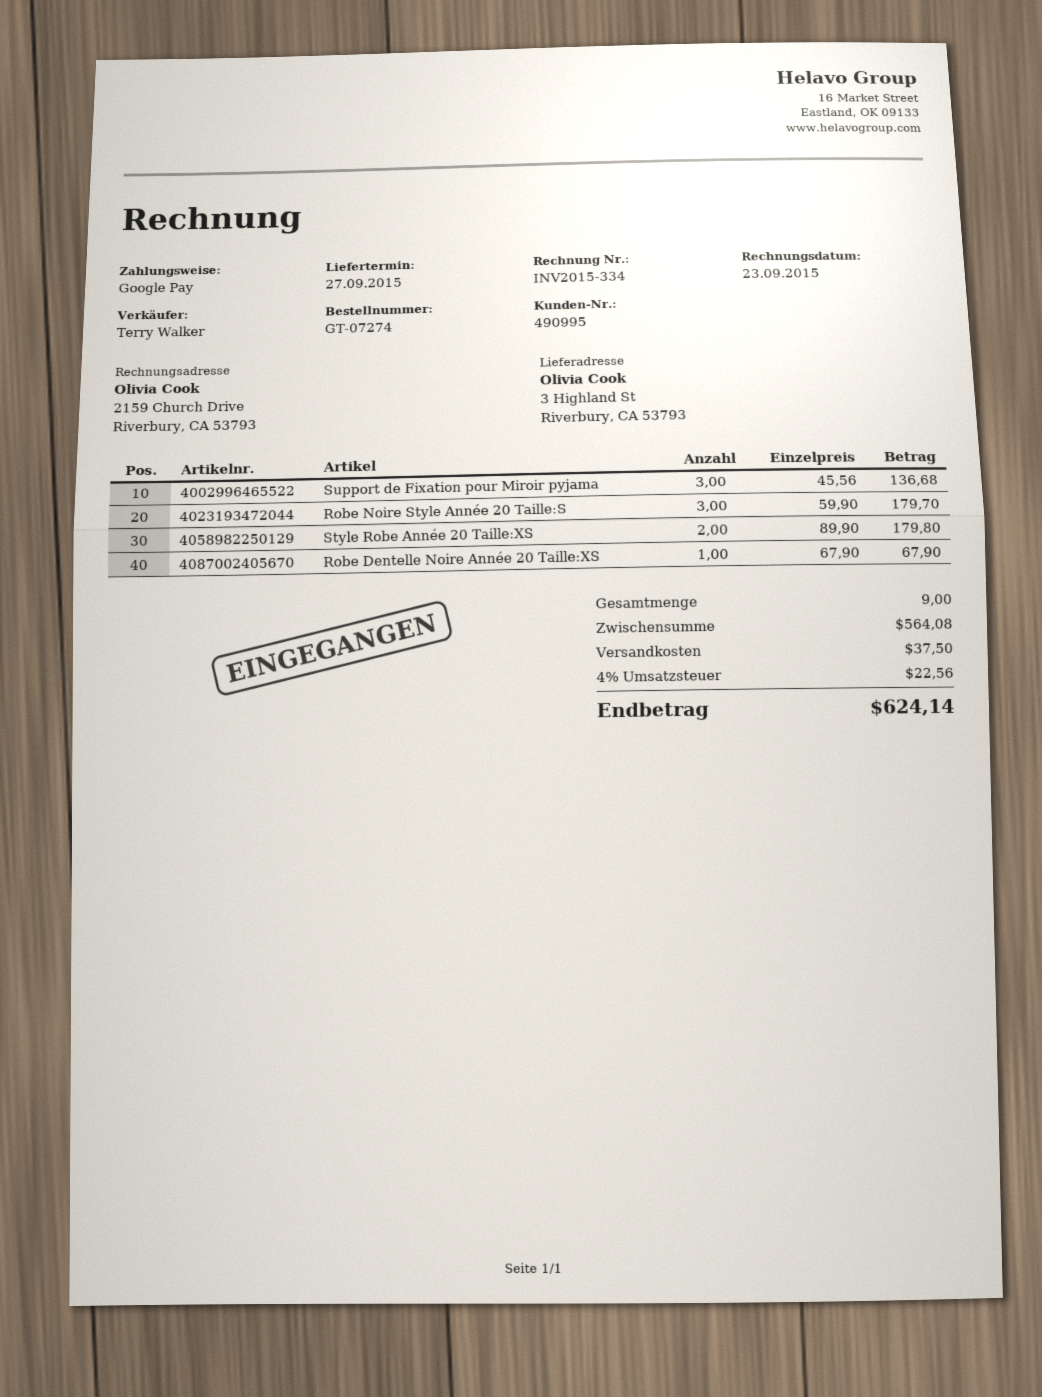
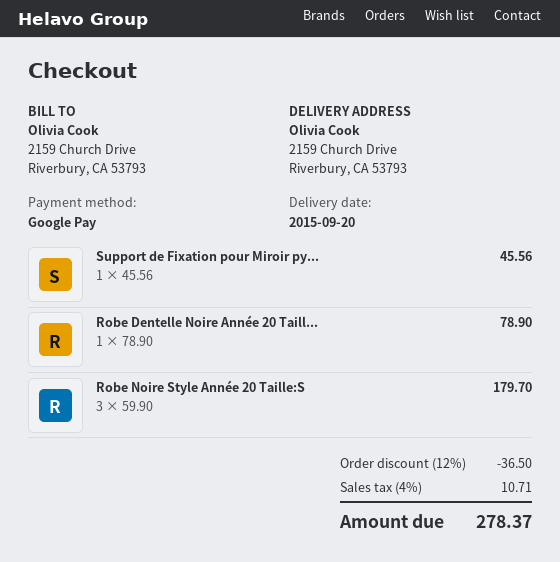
delivery date: 2015-09-27 -> 2015-09-20
ship to: 3 Highland St, Riverbury, CA 53793 -> 2159 Church Drive, Riverbury, CA 53793
Support de Fixation pour Miroir pyjama: 3 x 45.56 = 136.68 -> 1 x 45.56 = 45.56
Style Robe Année 20 Taille:XS: 2 x 89.90 = 179.80 -> none
Robe Dentelle Noire Année 20 Taille:XS: 1 x 67.90 = 67.90 -> 1 x 78.90 = 78.90
discount: none -> 12% = 36.50
shipping: 37.50 -> none
tax: 4% = 22.56 -> 4% = 10.71
total: 624.14 -> 278.37

